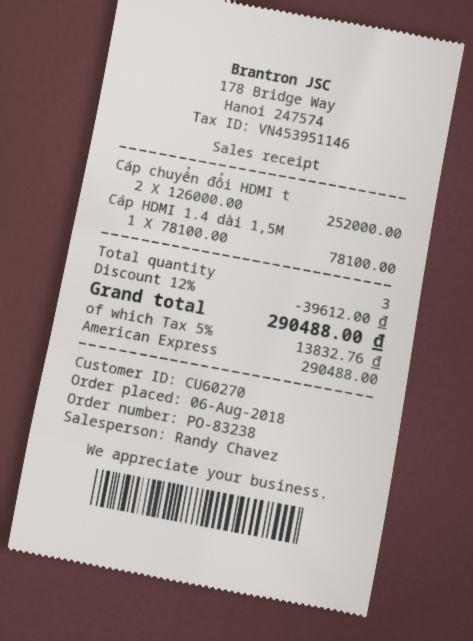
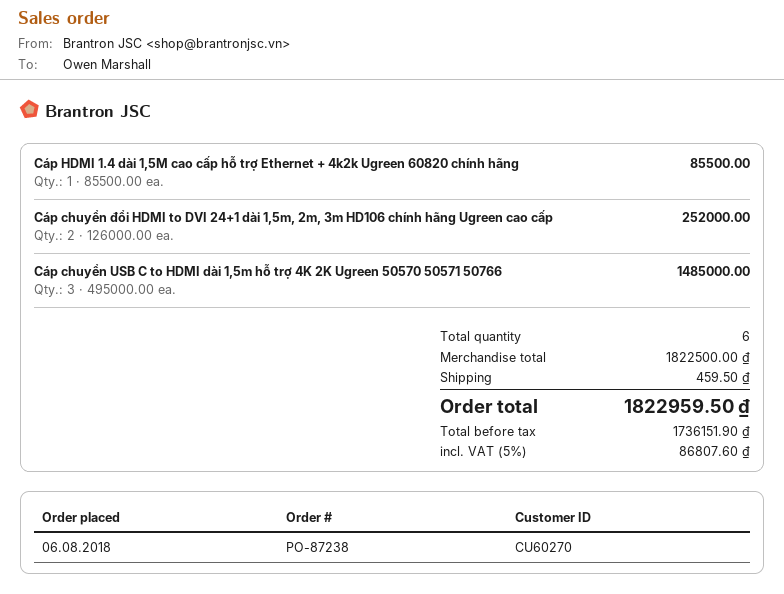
order number: PO-83238 -> PO-87238
Cáp HDMI 1.4 dài 1,5M: 1 x 78100.00 = 78100.00 -> 1 x 85500.00 = 85500.00
Cáp chuyển USB C to HDMI dài 1,5m hỗ trợ 4K 2K Ugreen 50570 50571 50766: none -> 3 x 495000.00 = 1485000.00
total quantity: 3 -> 6
discount: 12% = 39612.00 -> none
shipping: none -> 459.50
tax: 5% = 13832.76 -> 5% = 86807.60
total: 290488.00 -> 1822959.50

